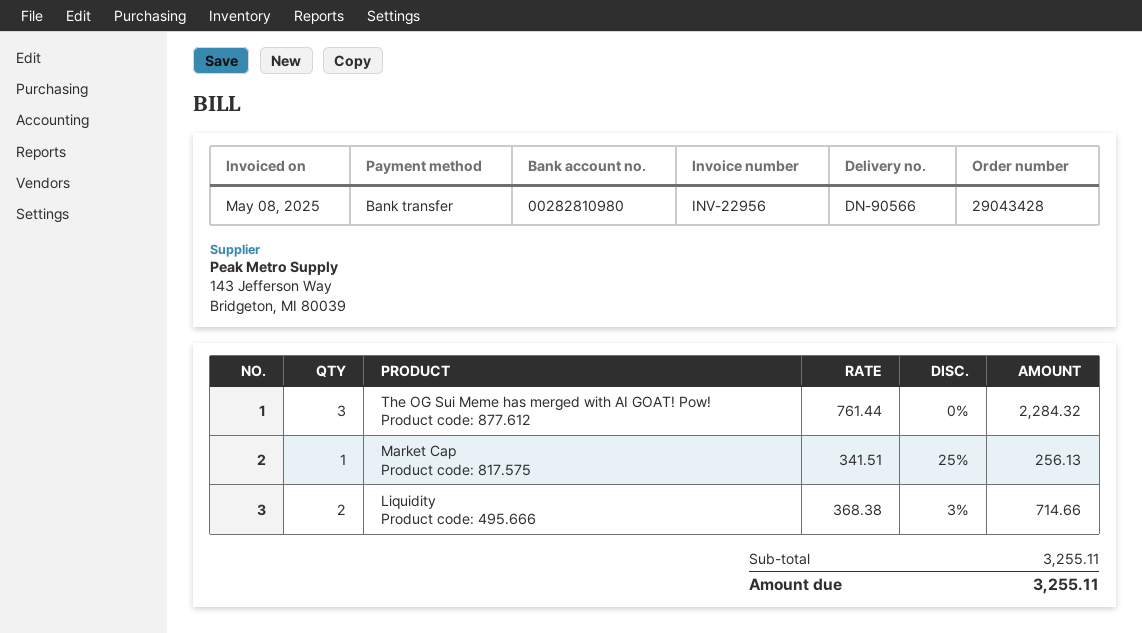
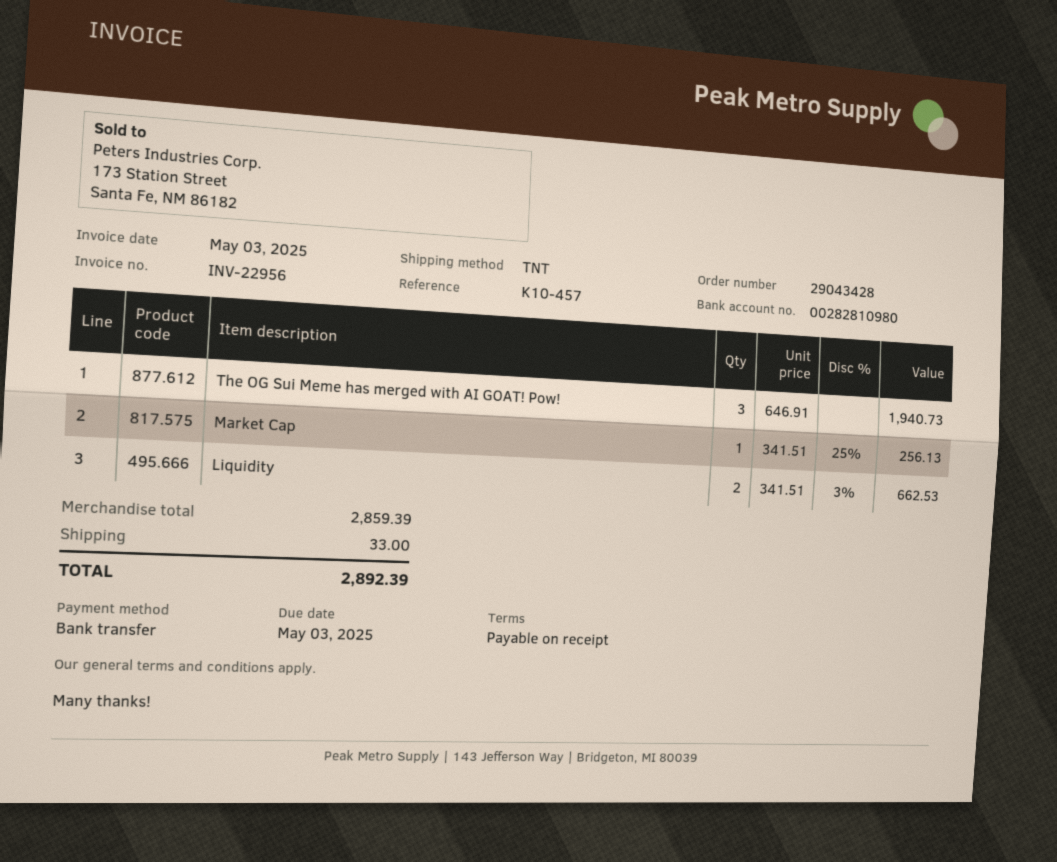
invoice date: 2025-05-08 -> 2025-05-03
The OG Sui Meme has merged with AI GOAT! Pow!: 3 x 761.44 = 2284.32 -> 3 x 646.91 = 1940.73
Liquidity: 2 x 368.38 - 3% = 714.66 -> 2 x 341.51 - 3% = 662.53
subtotal: 3255.11 -> 2859.39
shipping: none -> 33.00
total: 3255.11 -> 2892.39

